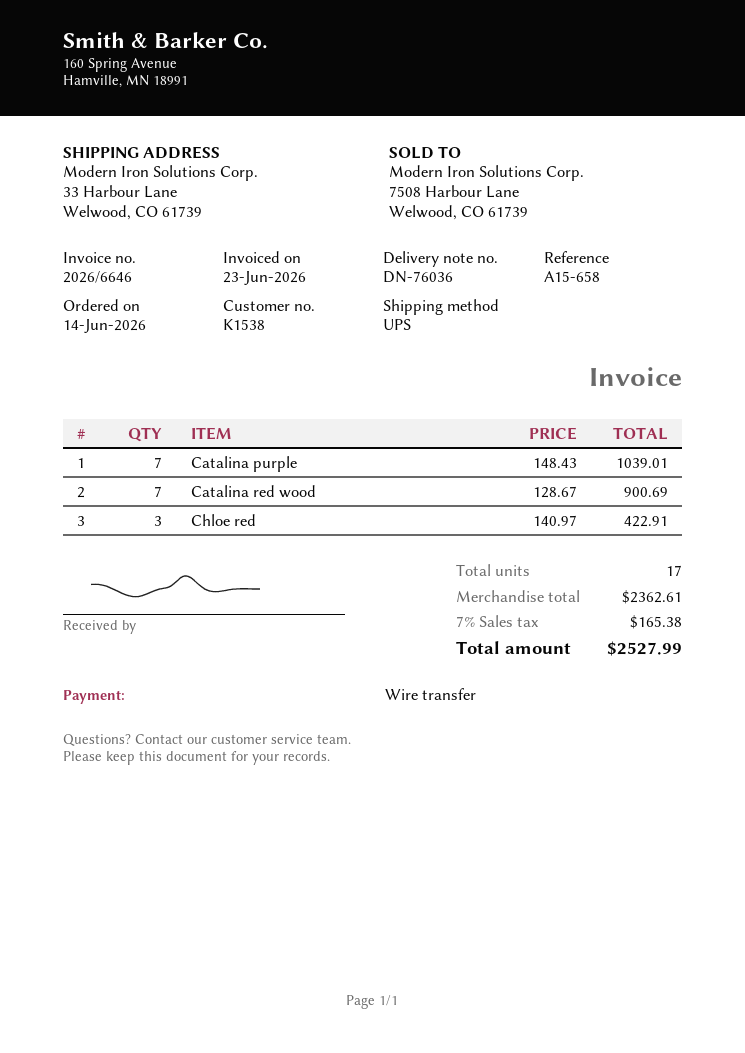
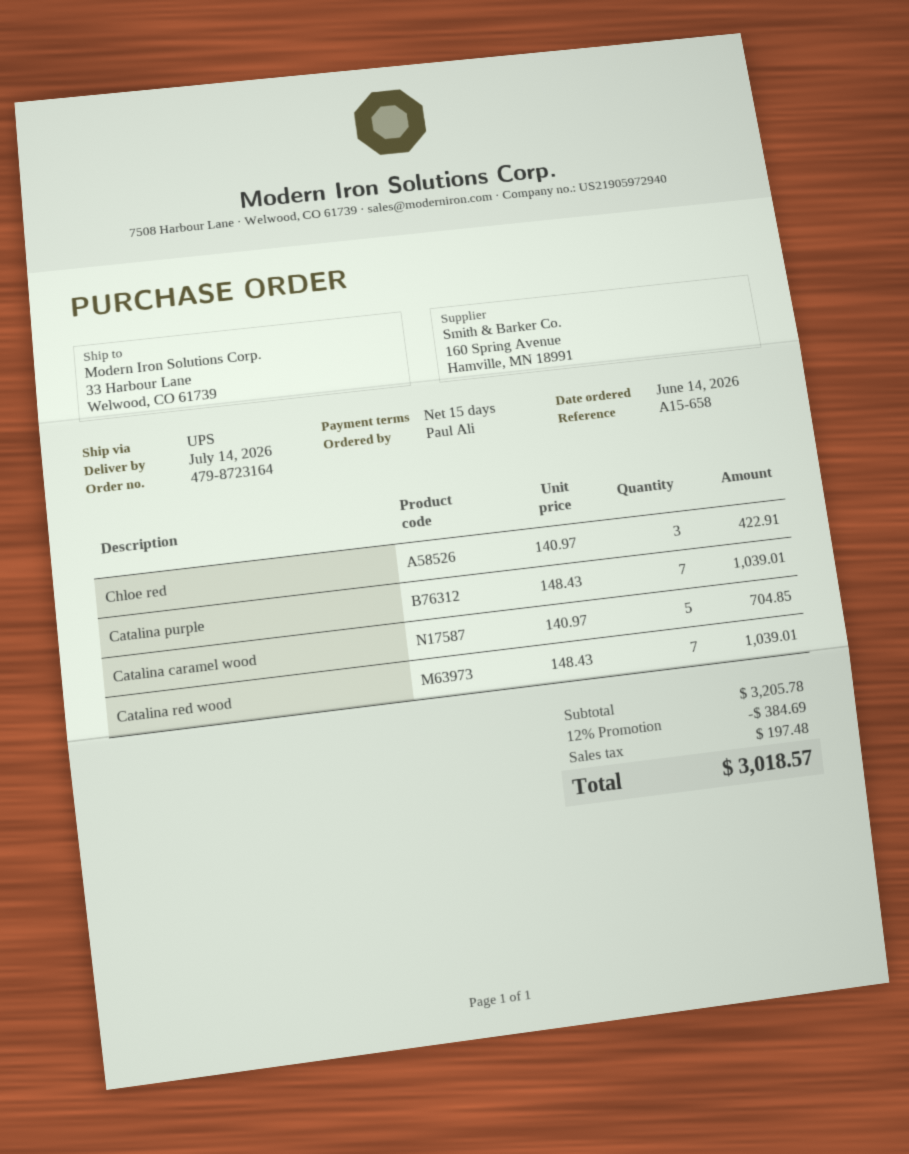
Catalina red wood: 7 x 128.67 = 900.69 -> 7 x 148.43 = 1039.01
Catalina caramel wood: none -> 5 x 140.97 = 704.85
subtotal: 2362.61 -> 3205.78
discount: none -> 12% = 384.69
tax: 165.38 -> 197.48
total: 2527.99 -> 3018.57

